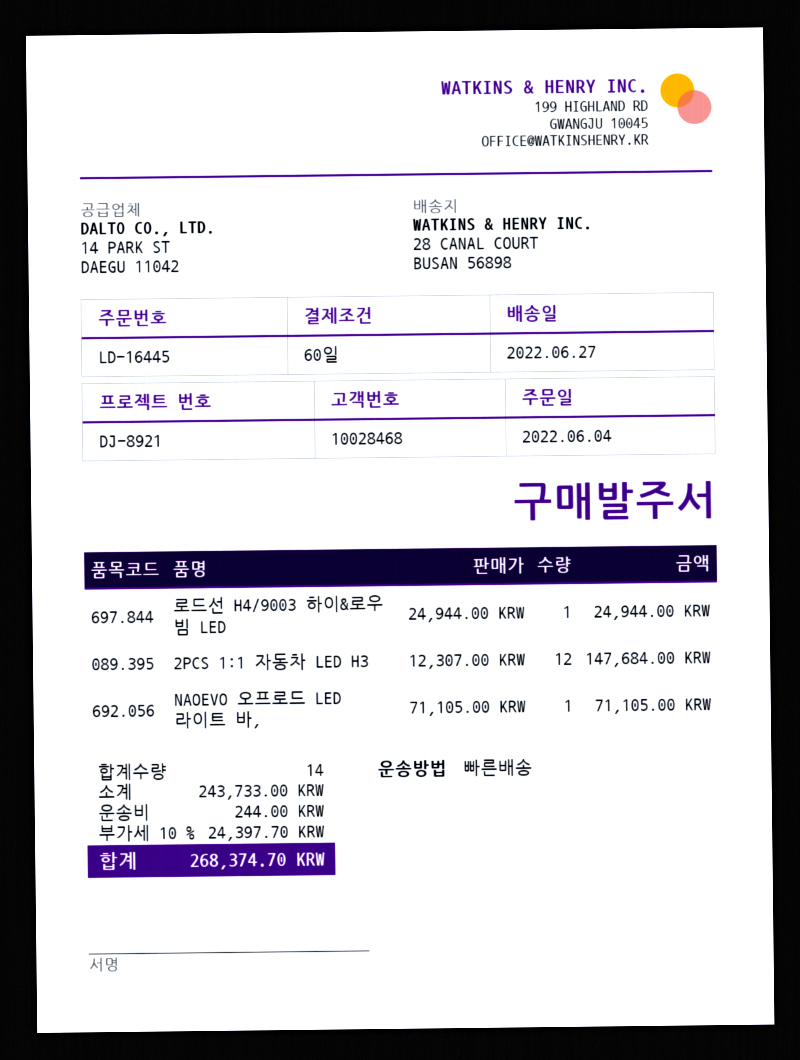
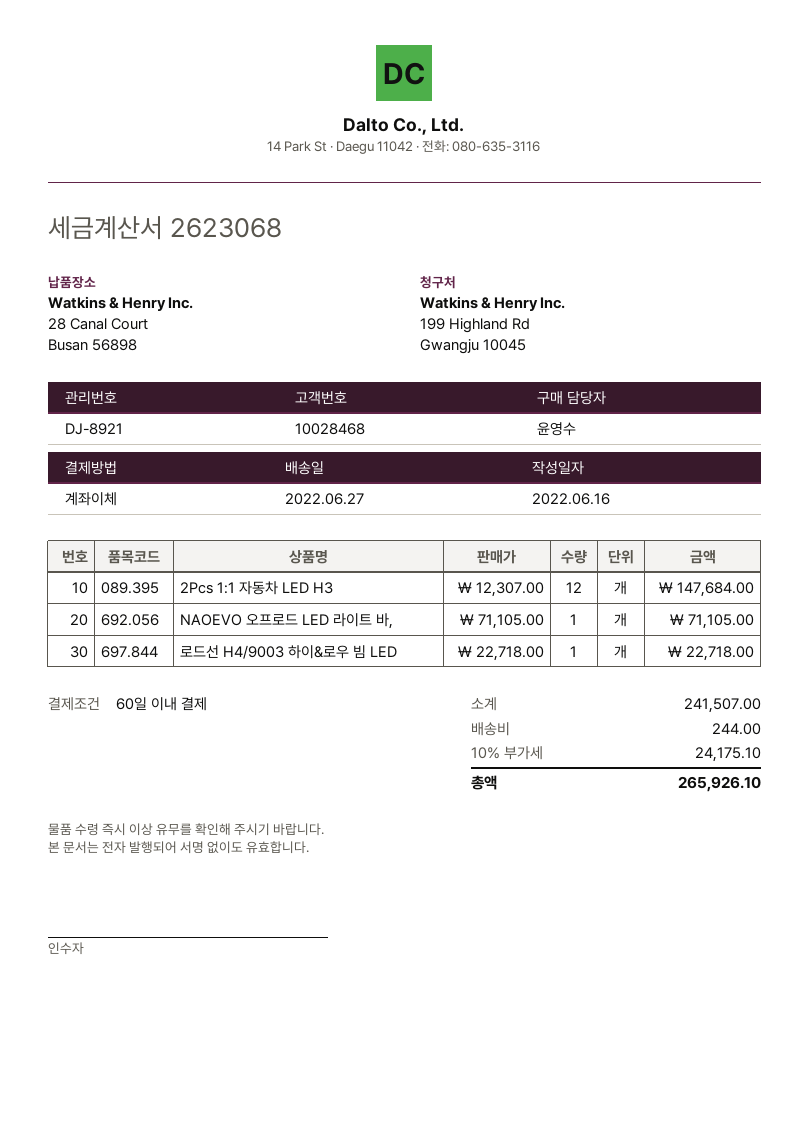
로드선 H4/9003 하이&로우 빔 LED: 1 x 24944.00 = 24944.00 -> 1 x 22718.00 = 22718.00
subtotal: 243733.00 -> 241507.00
tax: 10% = 24397.70 -> 10% = 24175.10
total: 268374.70 -> 265926.10

